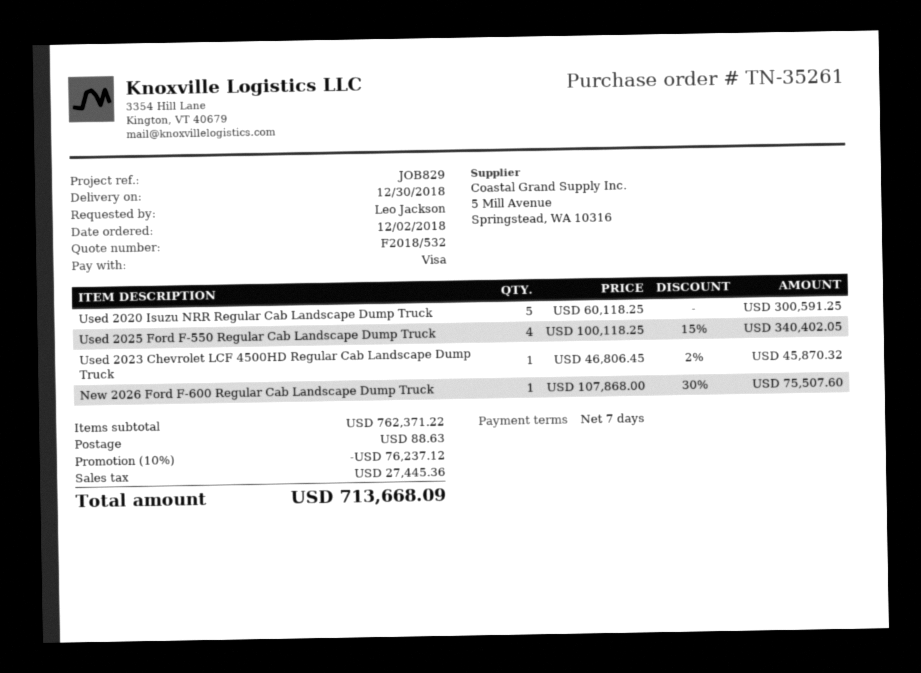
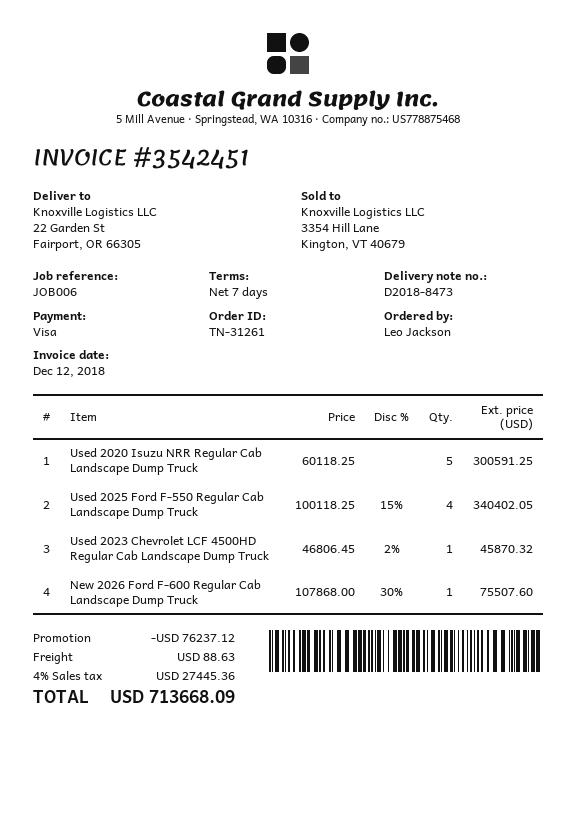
order number: TN-35261 -> TN-31261
reference: JOB829 -> JOB006

